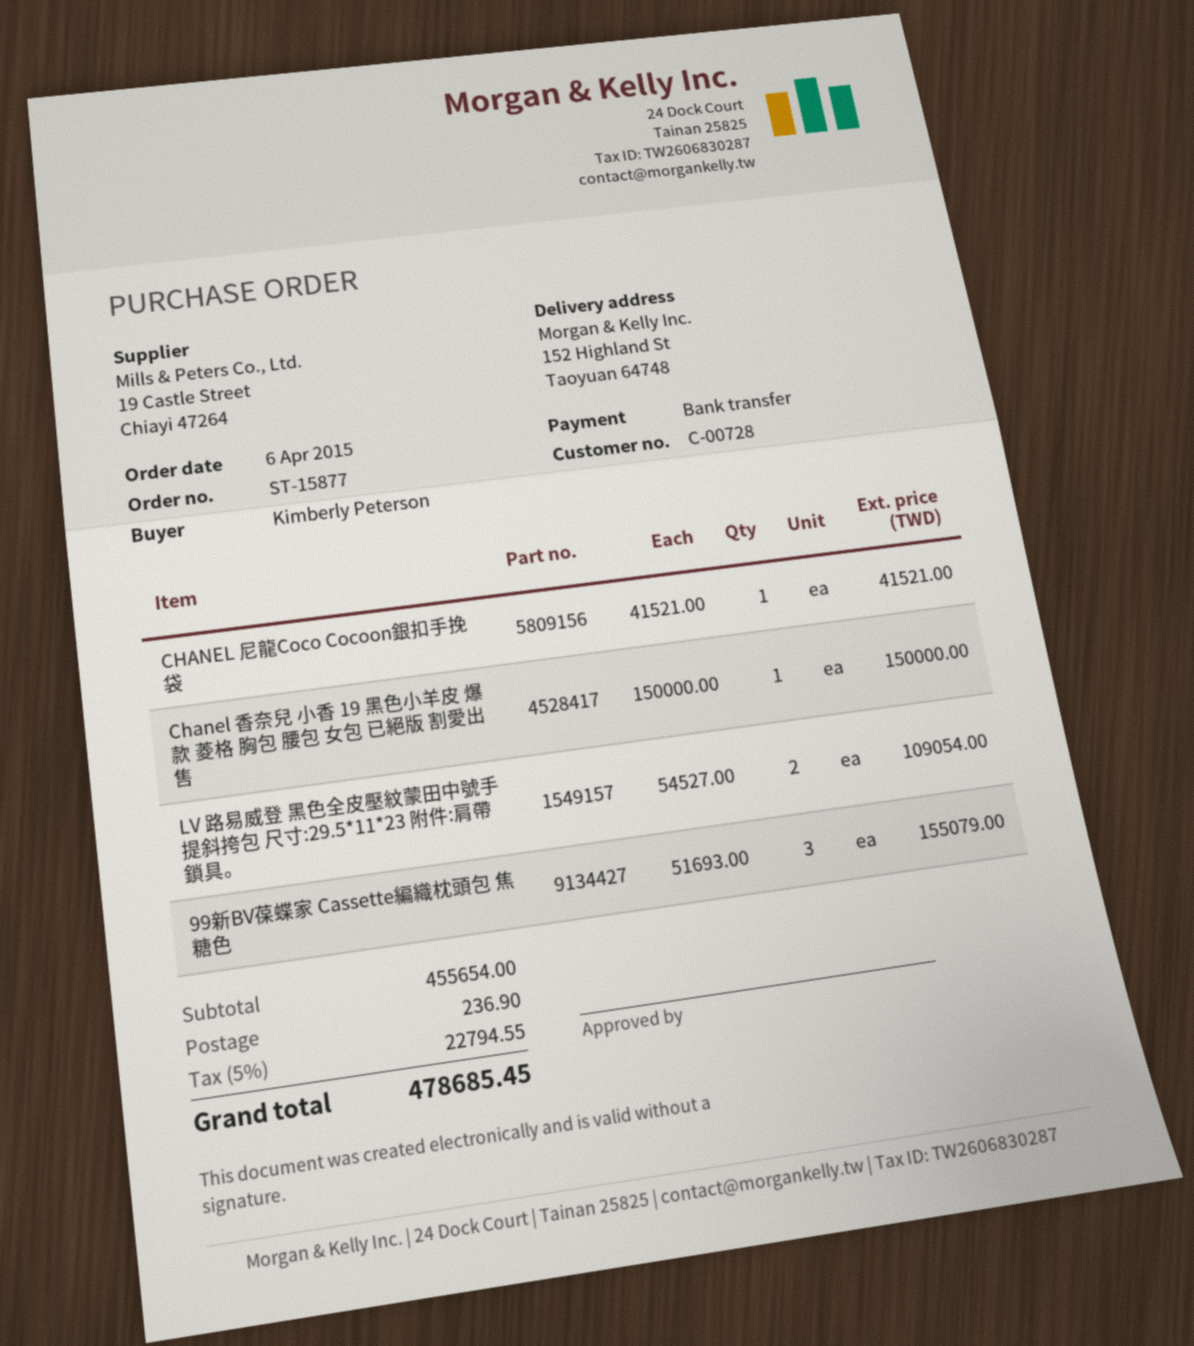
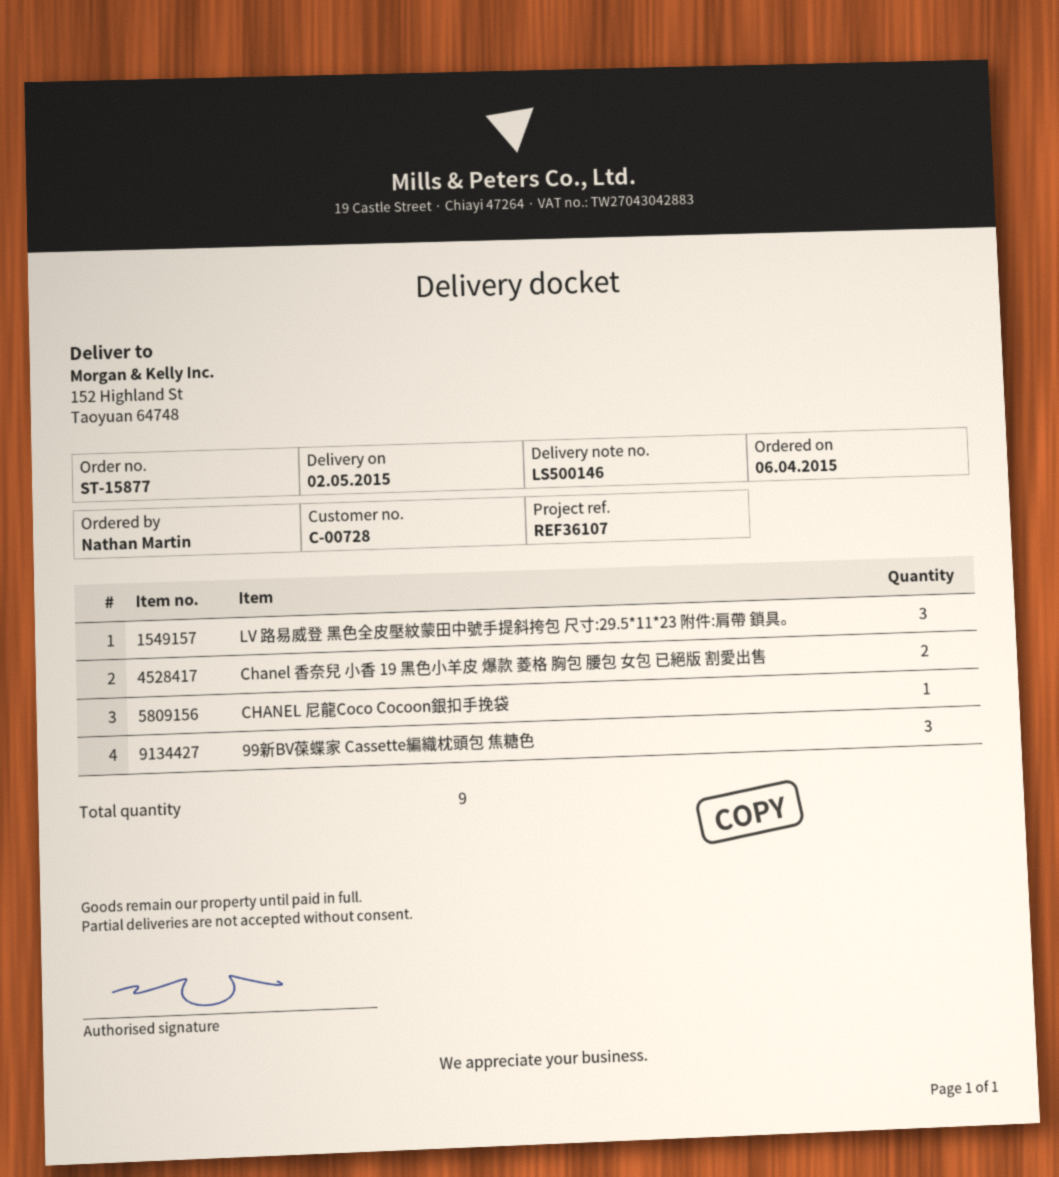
ordered by: Kimberly Peterson -> Nathan Martin
Chanel 香奈兒 小香 19 黑色小羊皮 爆款 菱格 胸包 腰包 女包 已絕版 割愛出售: 1 -> 2
LV 路易威登 黑色全皮壓紋蒙田中號手提斜挎包 尺寸:29.5*11*23 附件:肩帶 鎖具。: 2 -> 3

